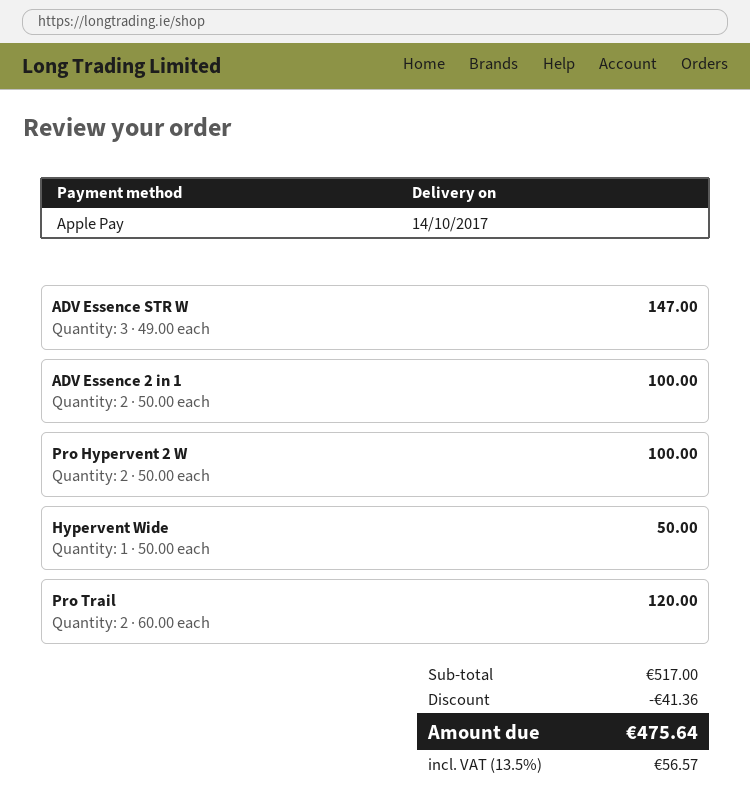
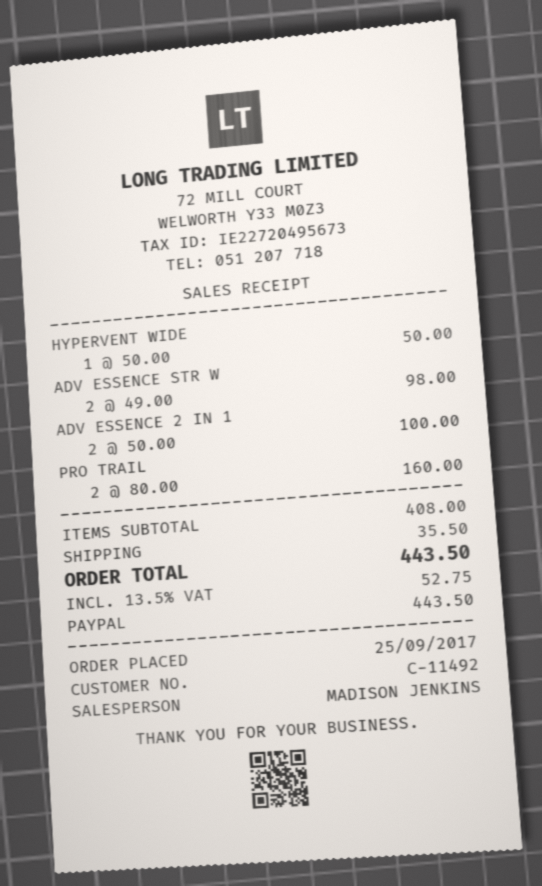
payment method: Apple Pay -> PayPal
ADV Essence STR W: 3 x 49.00 = 147.00 -> 2 x 49.00 = 98.00
Pro Hypervent 2 W: 2 x 50.00 = 100.00 -> none
Pro Trail: 2 x 60.00 = 120.00 -> 2 x 80.00 = 160.00
subtotal: 517.00 -> 408.00
discount: 41.36 -> none
shipping: none -> 35.50
tax: 13.5% = 56.57 -> 13.5% = 52.75
total: 475.64 -> 443.50

